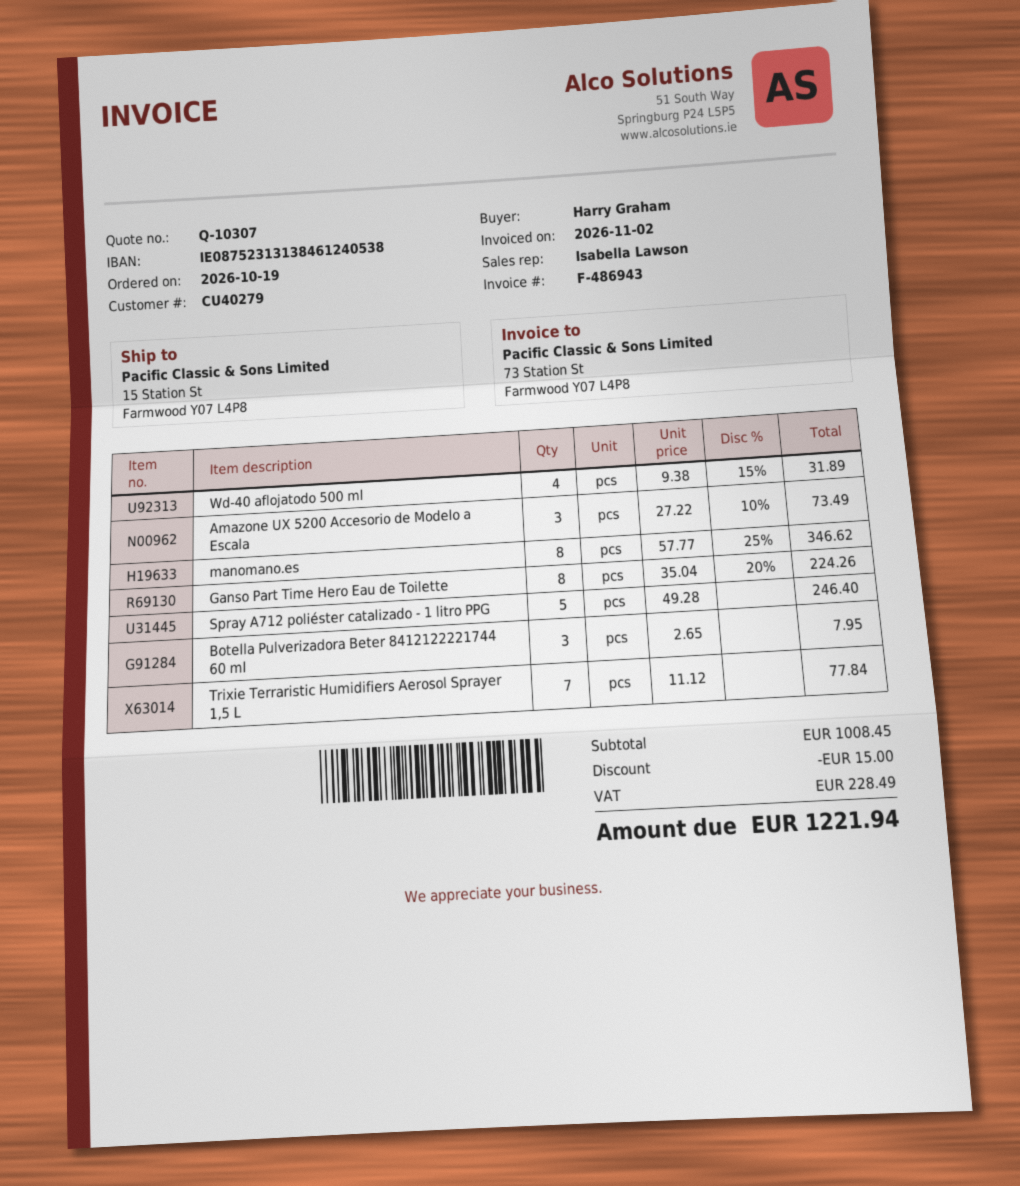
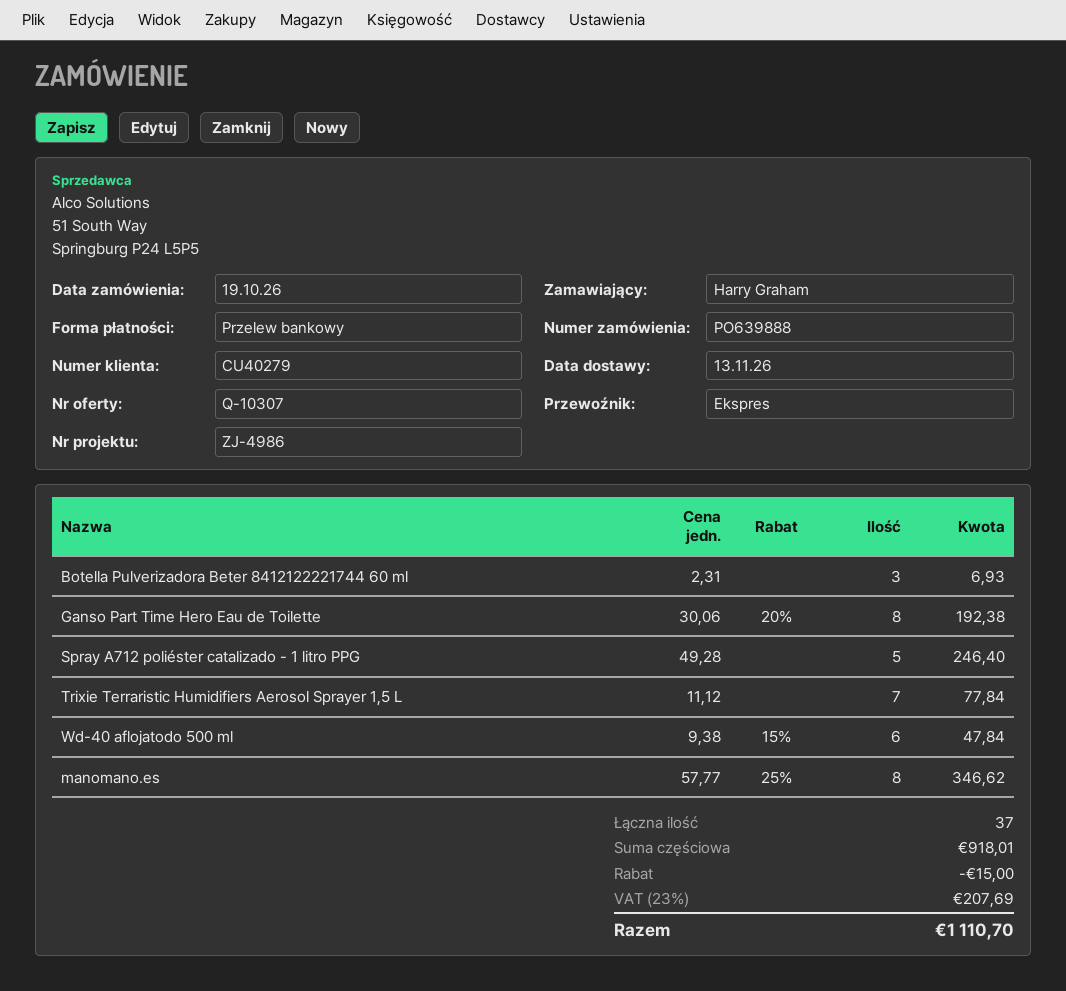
Wd-40 aflojatodo 500 ml: 4 x 9.38 - 15% = 31.89 -> 6 x 9.38 - 15% = 47.84
Amazone UX 5200 Accesorio de Modelo a Escala: 3 x 27.22 - 10% = 73.49 -> none
Ganso Part Time Hero Eau de Toilette: 8 x 35.04 - 20% = 224.26 -> 8 x 30.06 - 20% = 192.38
Botella Pulverizadora Beter 8412122221744 60 ml: 3 x 2.65 = 7.95 -> 3 x 2.31 = 6.93
subtotal: 1008.45 -> 918.01
tax: 228.49 -> 207.69
total: 1221.94 -> 1110.70

